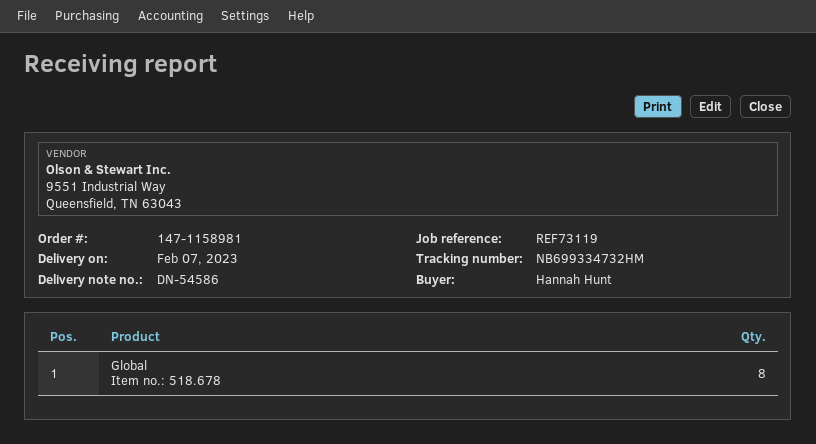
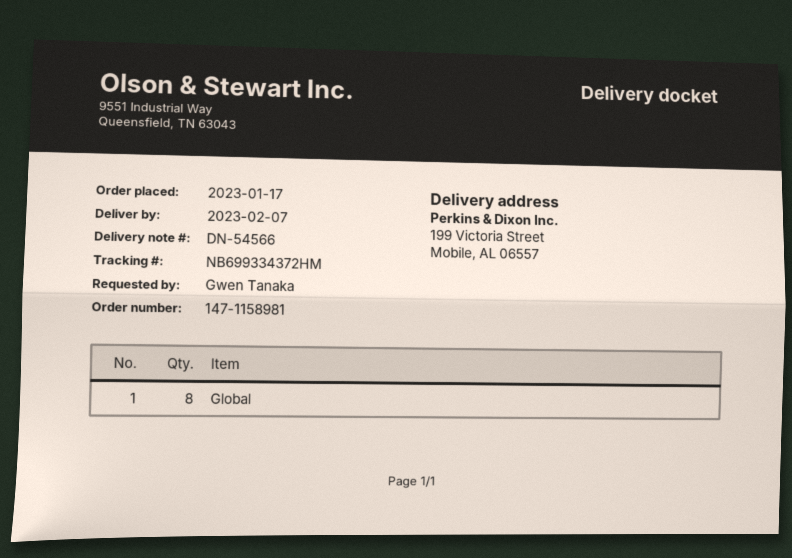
delivery note number: DN-54586 -> DN-54566
ordered by: Hannah Hunt -> Gwen Tanaka
tracking number: NB699334732HM -> NB699334372HM

